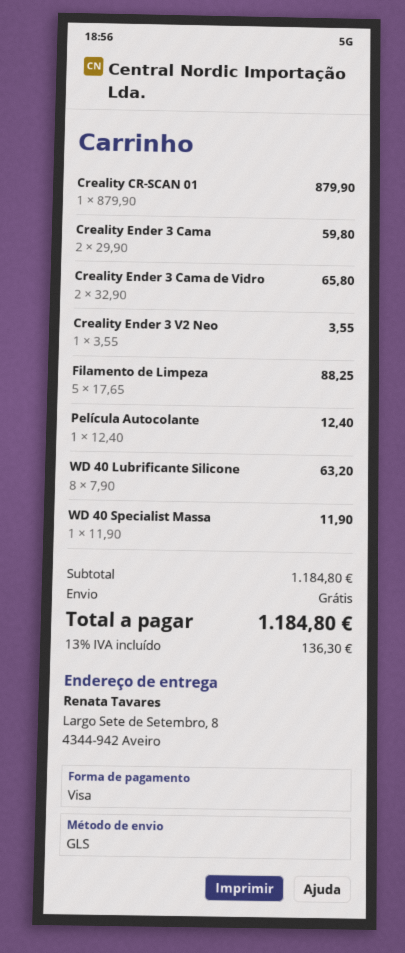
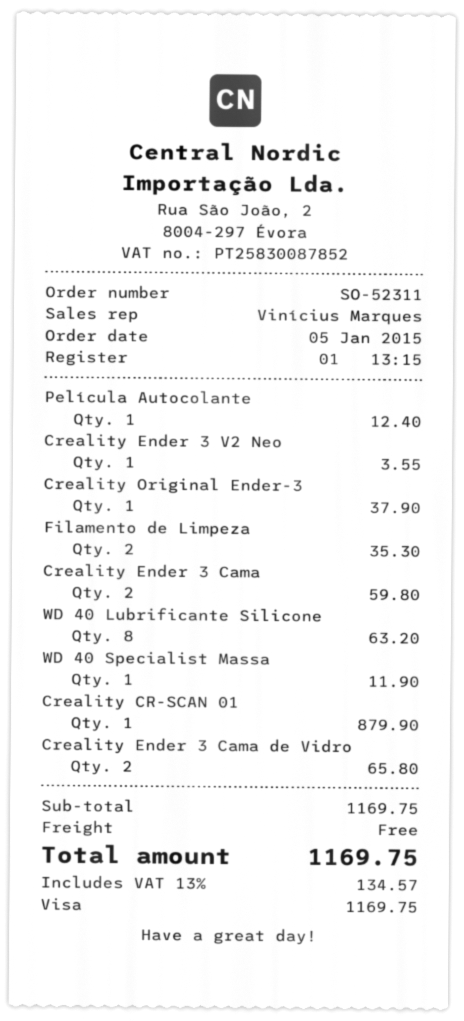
Filamento de Limpeza: 5 for 88.25 -> 2 for 35.30
Creality Original Ender-3: none -> 1 for 37.90
subtotal: 1184.80 -> 1169.75
tax: 13% = 136.30 -> 13% = 134.57
total: 1184.80 -> 1169.75

